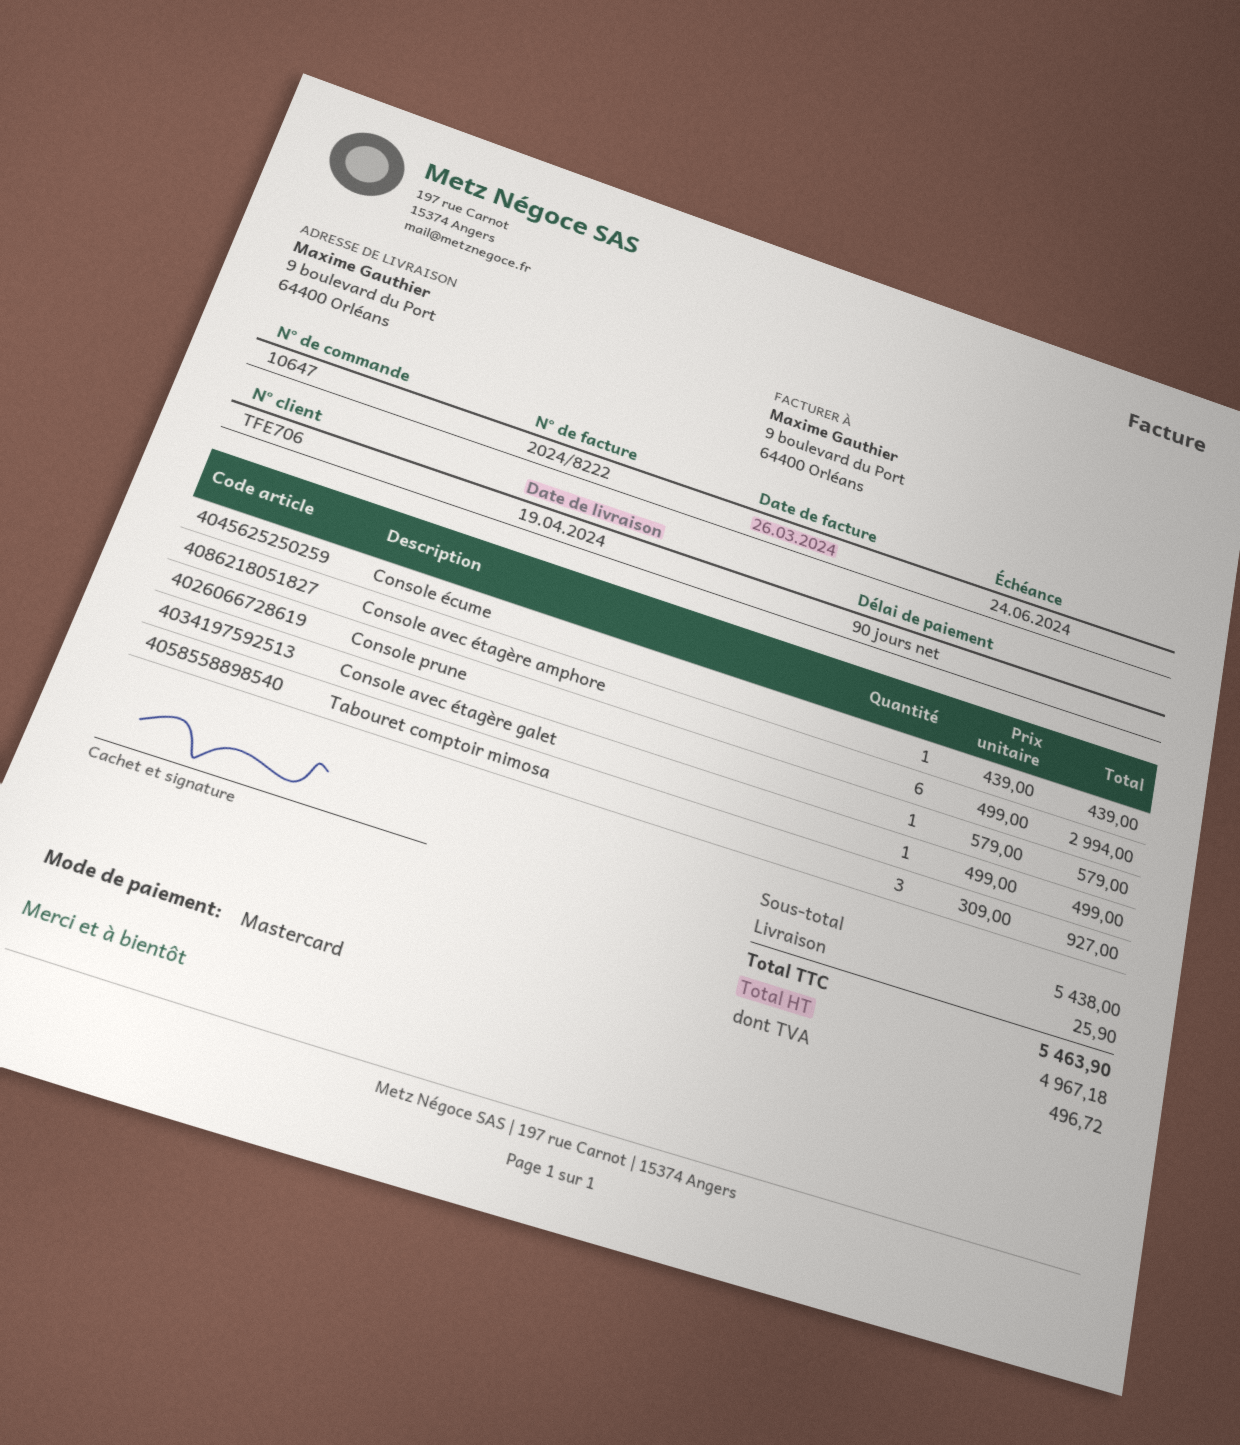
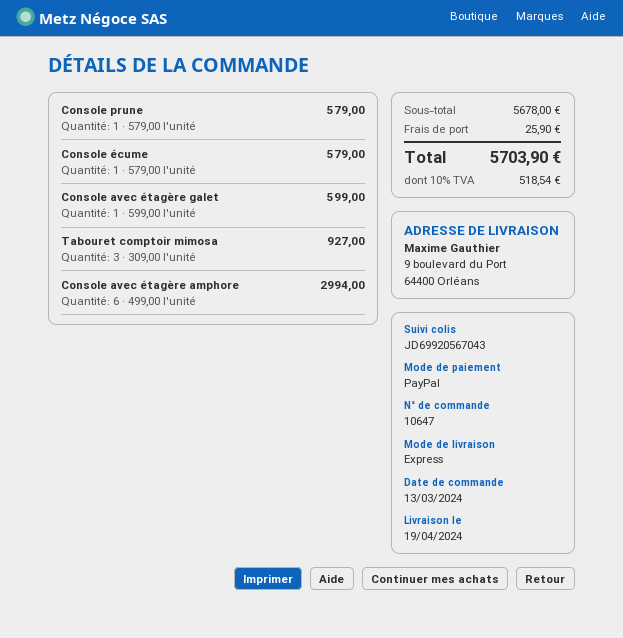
payment method: Mastercard -> PayPal
Console écume: 1 x 439.00 = 439.00 -> 1 x 579.00 = 579.00
Console avec étagère galet: 1 x 499.00 = 499.00 -> 1 x 599.00 = 599.00
subtotal: 5438.00 -> 5678.00
tax: 496.72 -> 518.54
total: 5463.90 -> 5703.90

